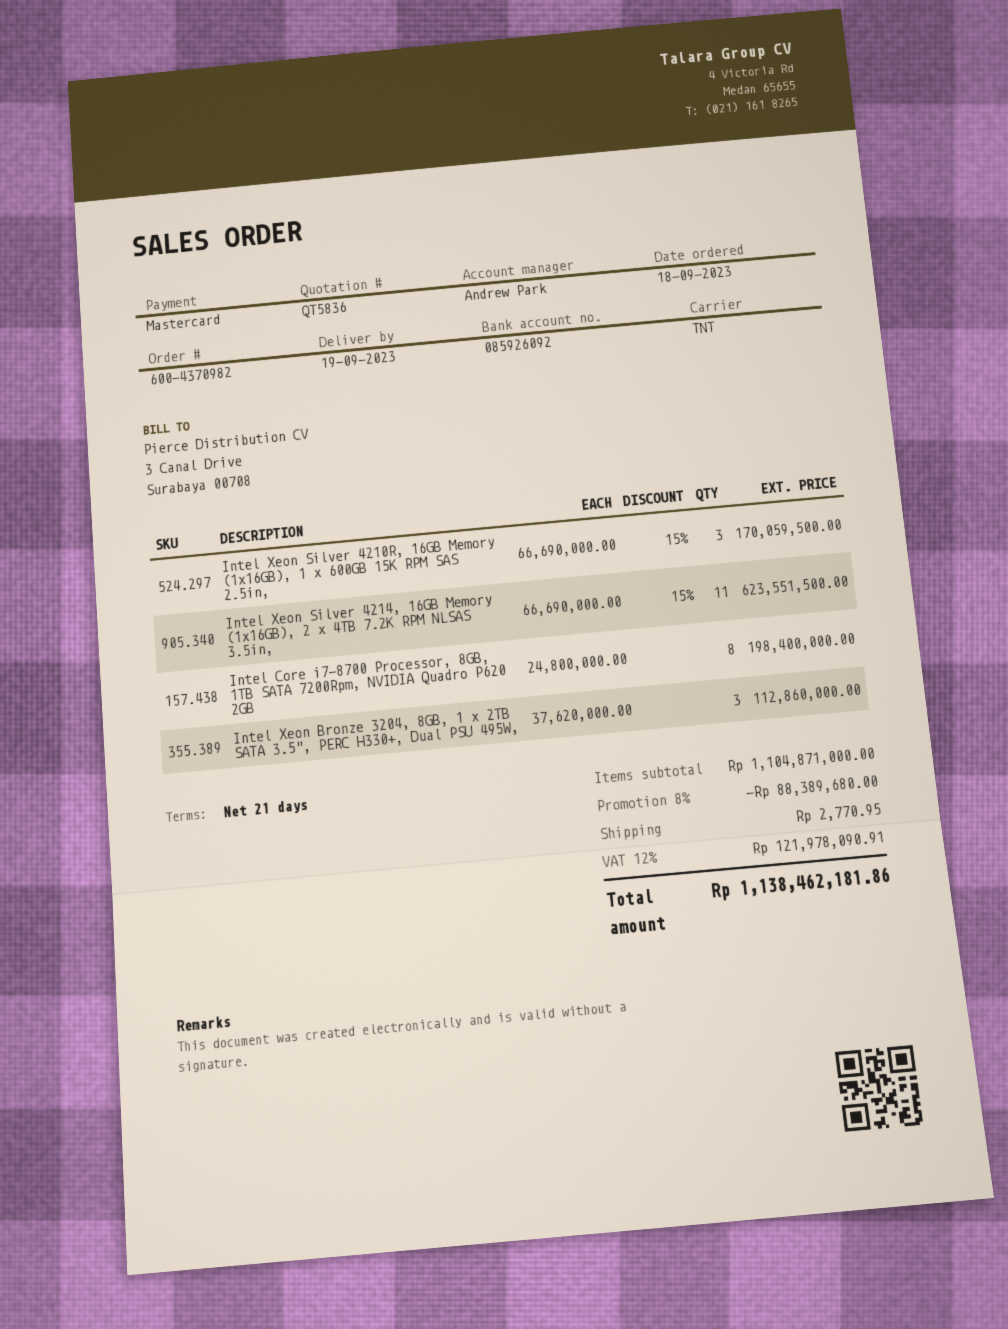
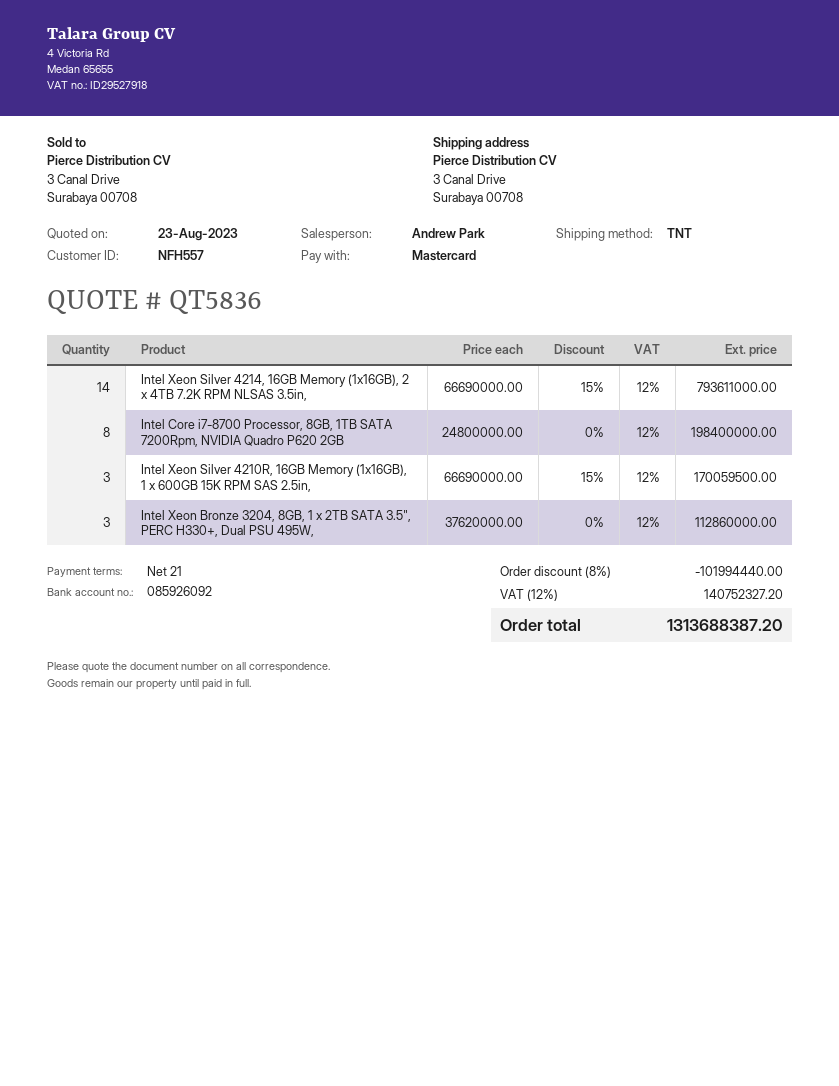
Intel Xeon Silver 4214, 16GB Memory (1x16GB), 2 x 4TB 7.2K RPM NLSAS 3.5in,: 11 x 66690000.00 - 15% = 623551500.00 -> 14 x 66690000.00 - 15% = 793611000.00
discount: 8% = 88389680.00 -> 8% = 101994440.00
shipping: 2770.95 -> none
tax: 12% = 121978090.91 -> 12% = 140752327.20
total: 1138462181.86 -> 1313688387.20

